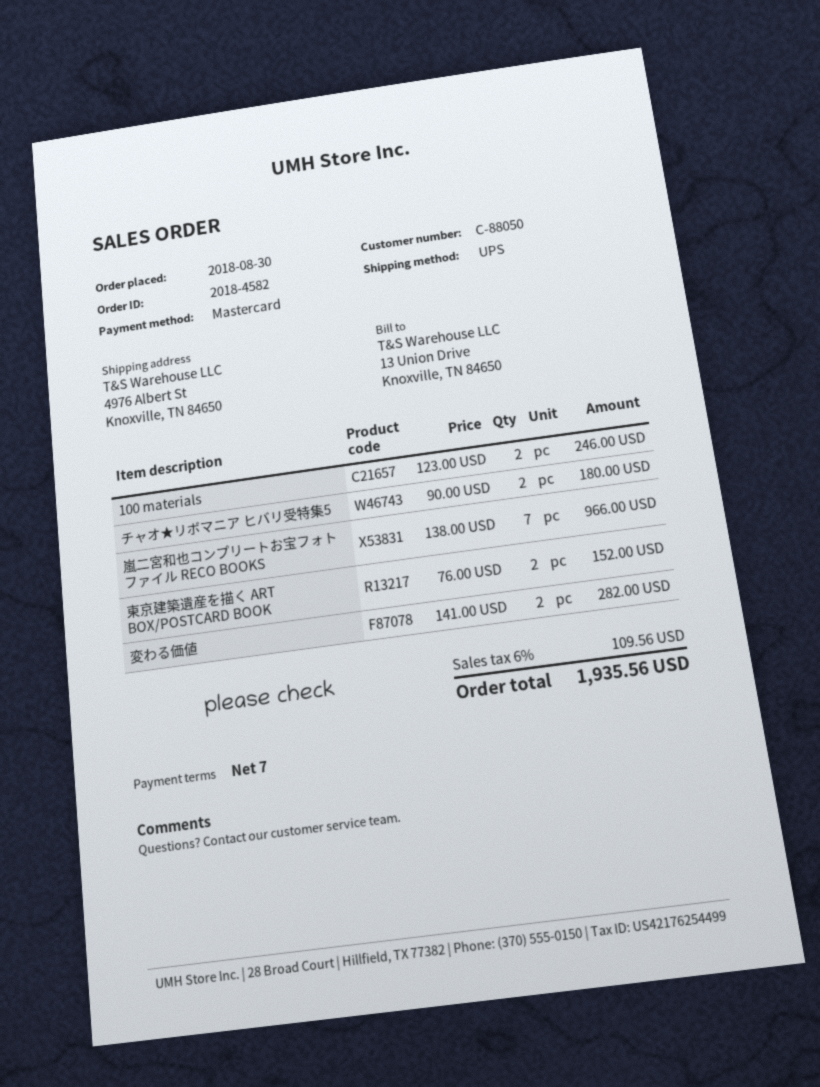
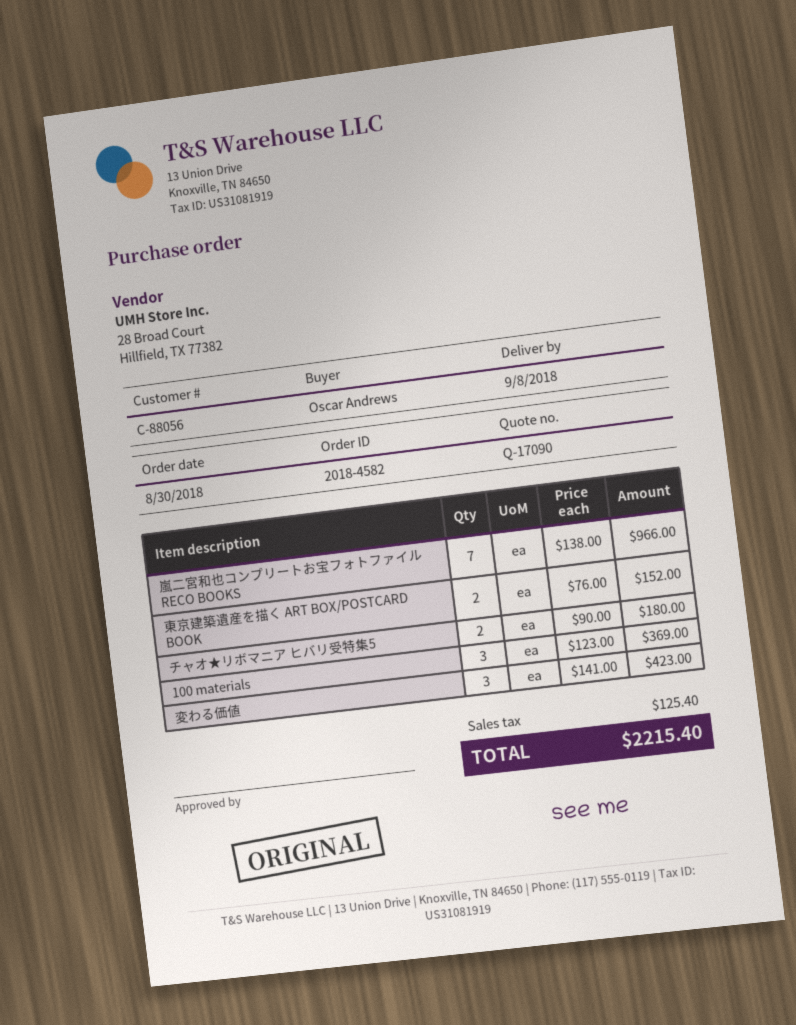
customer number: C-88050 -> C-88056
100 materials: 2 x 123.00 = 246.00 -> 3 x 123.00 = 369.00
変わる価値: 2 x 141.00 = 282.00 -> 3 x 141.00 = 423.00
tax: 109.56 -> 125.40
total: 1935.56 -> 2215.40

